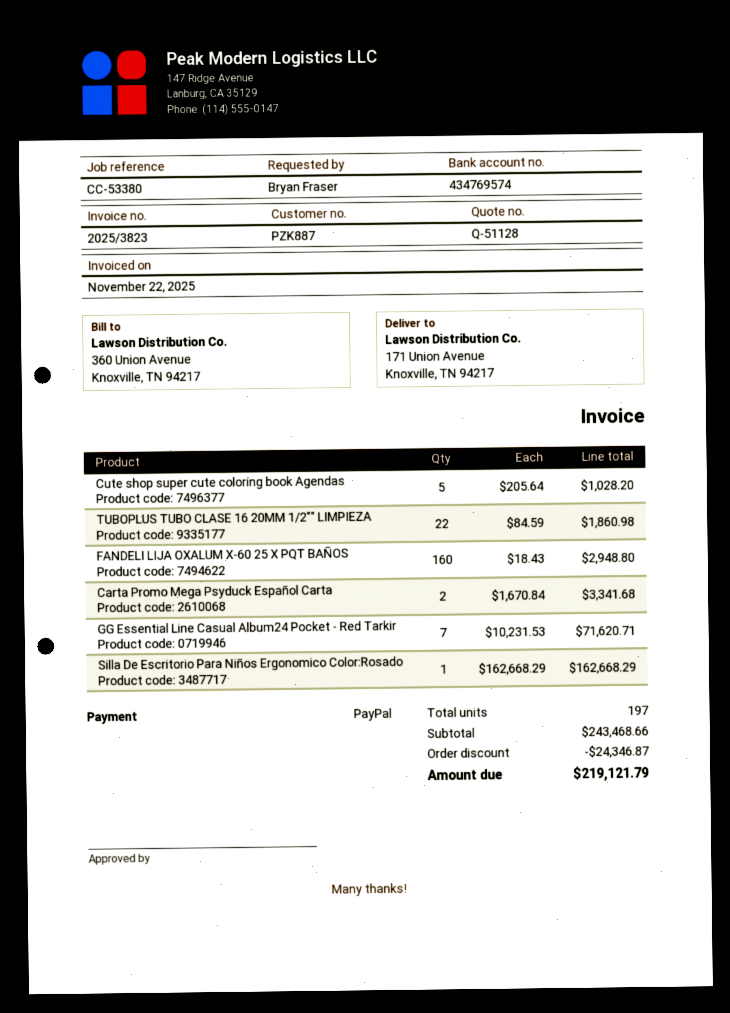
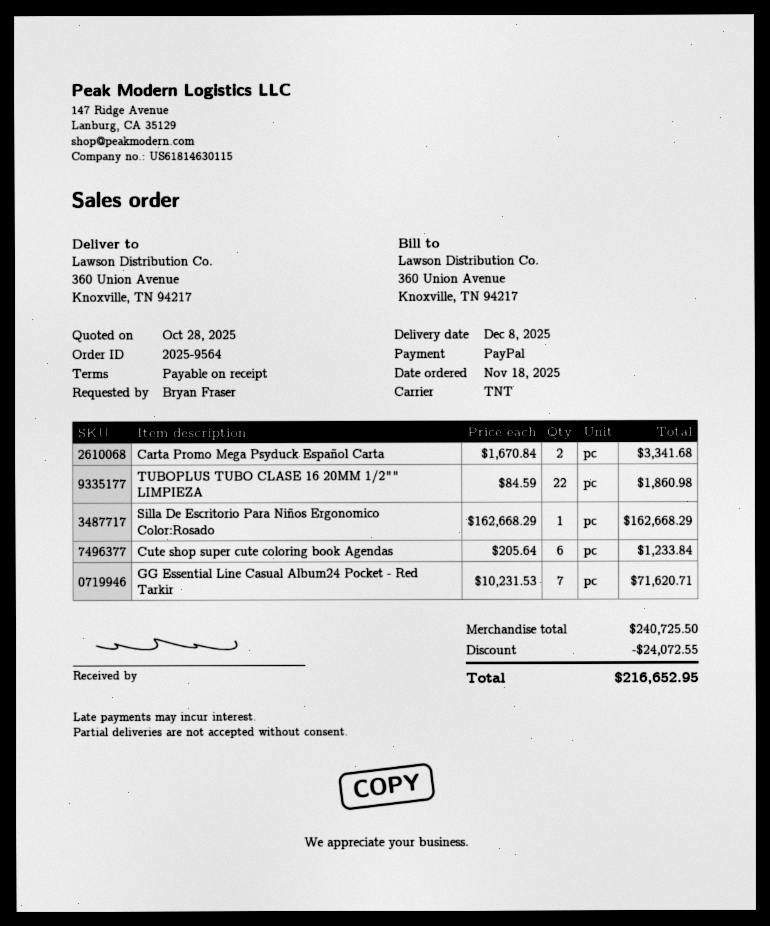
ship to: 171 Union Avenue, Knoxville, TN 94217 -> 360 Union Avenue, Knoxville, TN 94217
Cute shop super cute coloring book Agendas: 5 x 205.64 = 1028.20 -> 6 x 205.64 = 1233.84
FANDELI LIJA OXALUM X-60 25 X PQT BAÑOS: 160 x 18.43 = 2948.80 -> none
subtotal: 243468.66 -> 240725.50
discount: 24346.87 -> 24072.55
total: 219121.79 -> 216652.95

